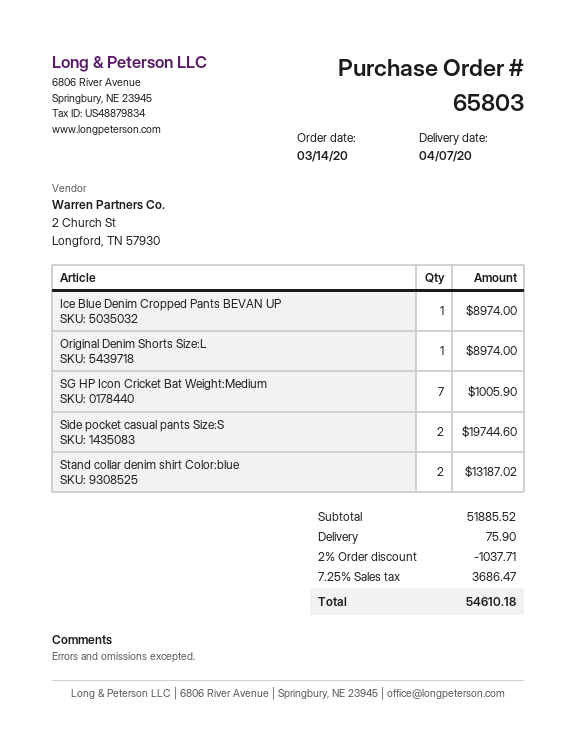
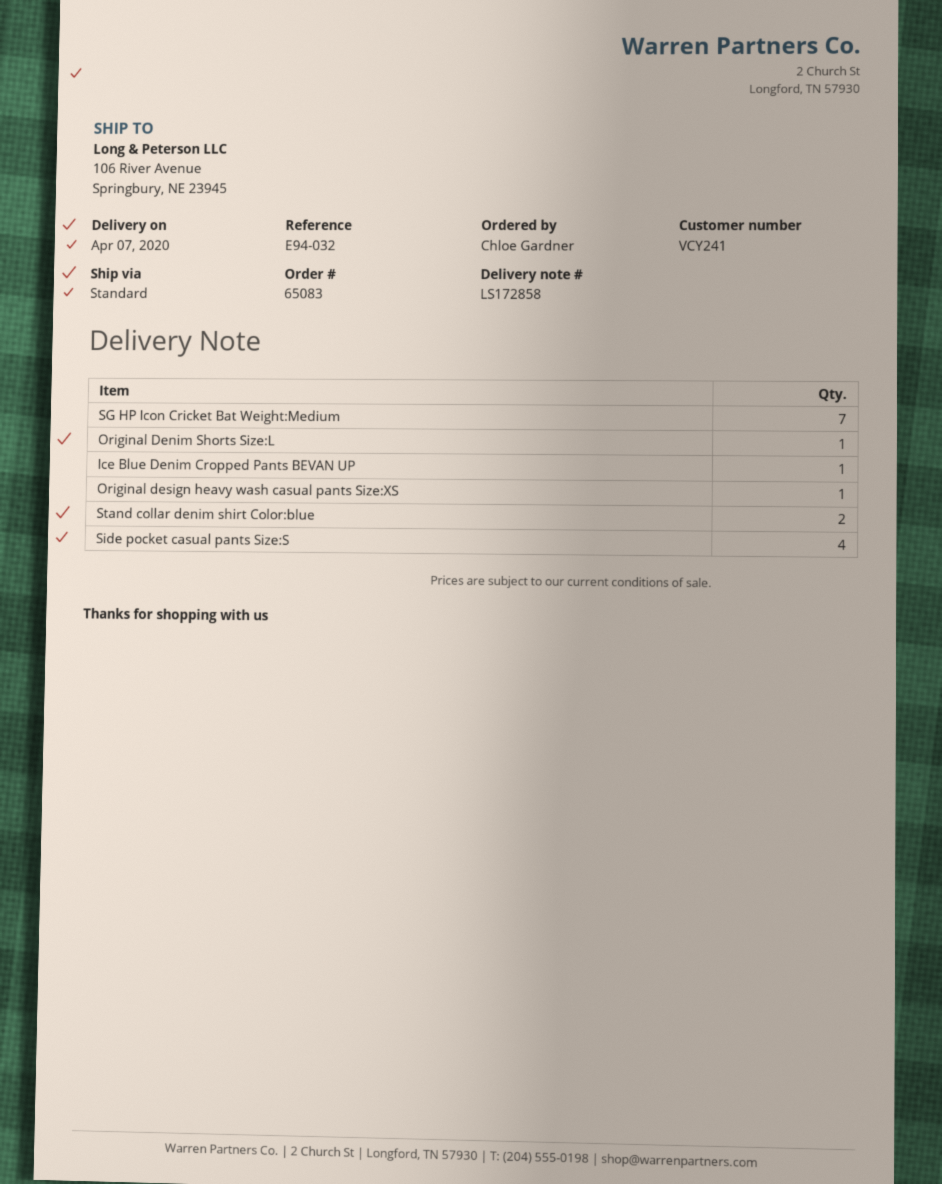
order number: 65803 -> 65083
Side pocket casual pants Size:S: 2 -> 4
Original design heavy wash casual pants Size:XS: none -> 1

